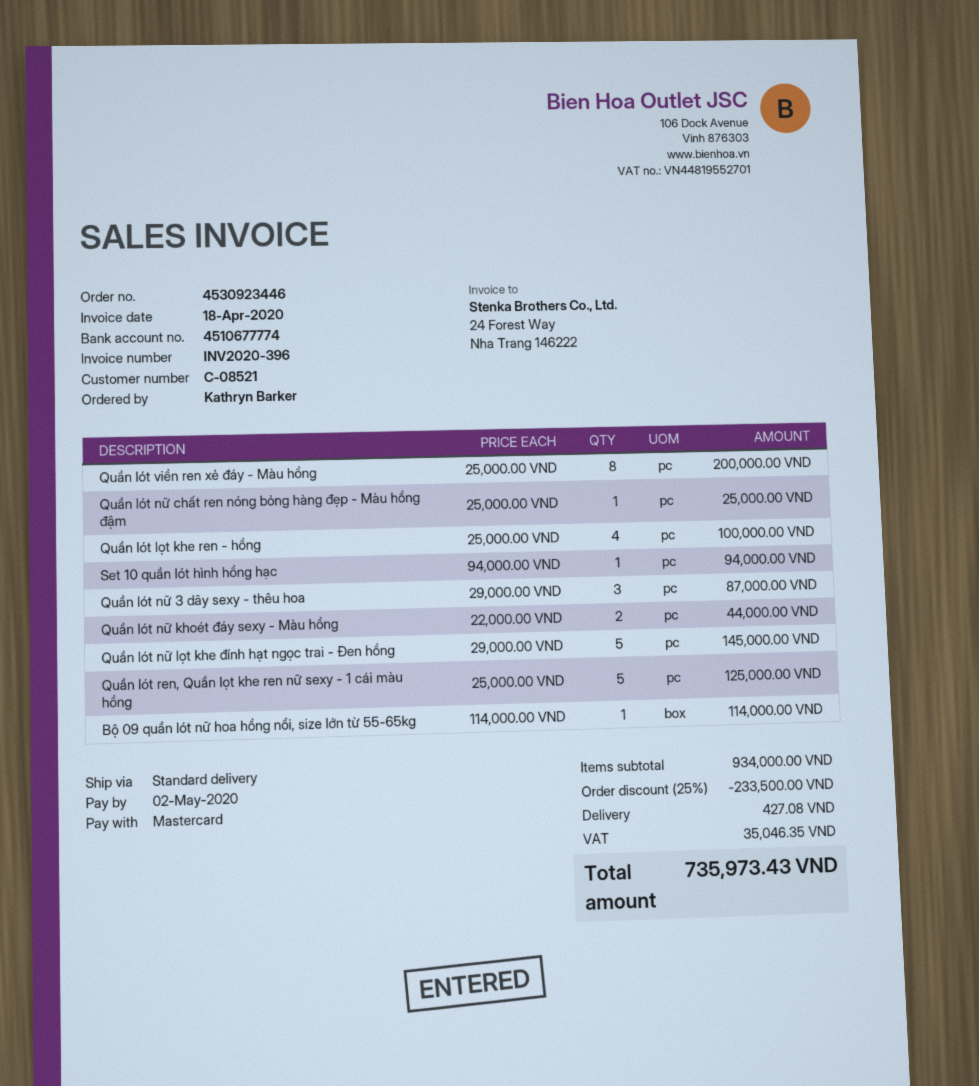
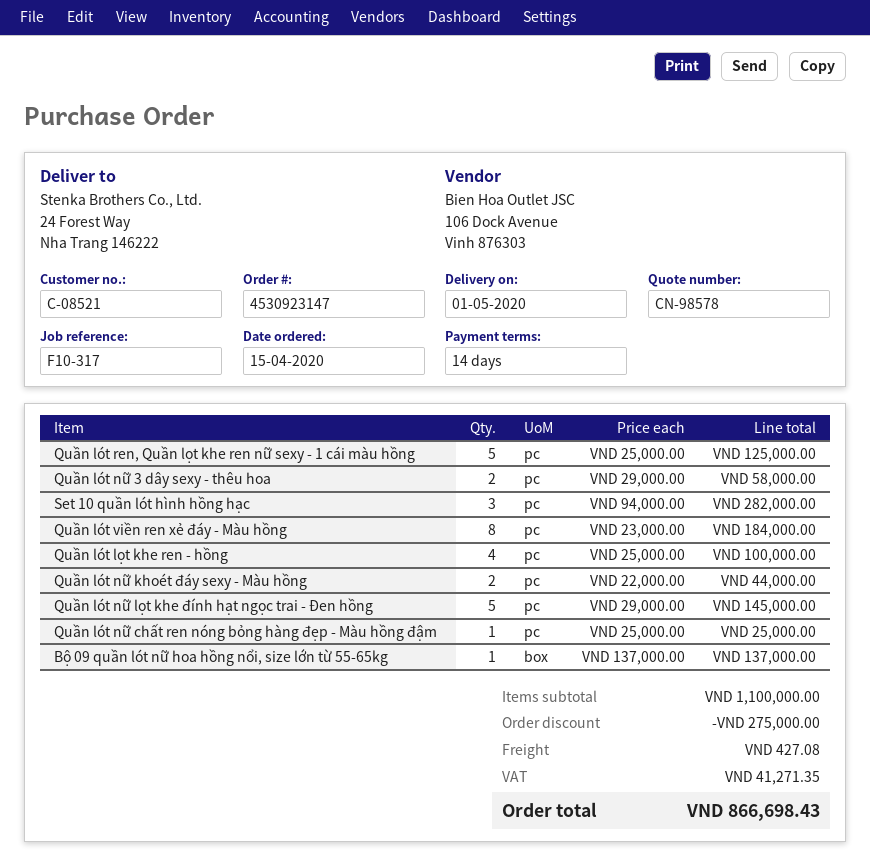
order number: 4530923446 -> 4530923147
Quần lót viền ren xẻ đáy - Màu hồng: 8 x 25000.00 = 200000.00 -> 8 x 23000.00 = 184000.00
Set 10 quần lót hình hồng hạc: 1 x 94000.00 = 94000.00 -> 3 x 94000.00 = 282000.00
Quần lót nữ 3 dây sexy - thêu hoa: 3 x 29000.00 = 87000.00 -> 2 x 29000.00 = 58000.00
Bộ 09 quần lót nữ hoa hồng nổi, size lớn từ 55-65kg: 1 x 114000.00 = 114000.00 -> 1 x 137000.00 = 137000.00
subtotal: 934000.00 -> 1100000.00
discount: 233500.00 -> 275000.00
tax: 35046.35 -> 41271.35
total: 735973.43 -> 866698.43

